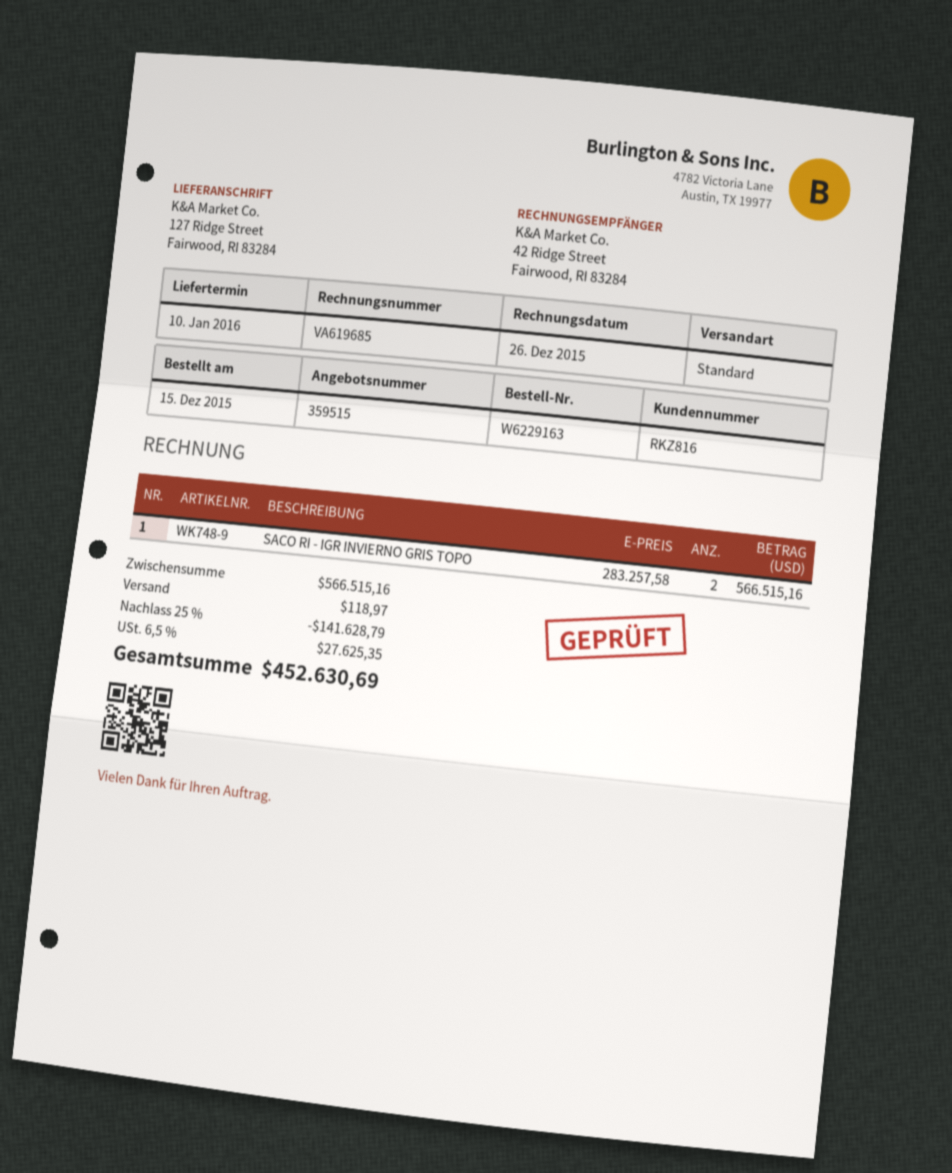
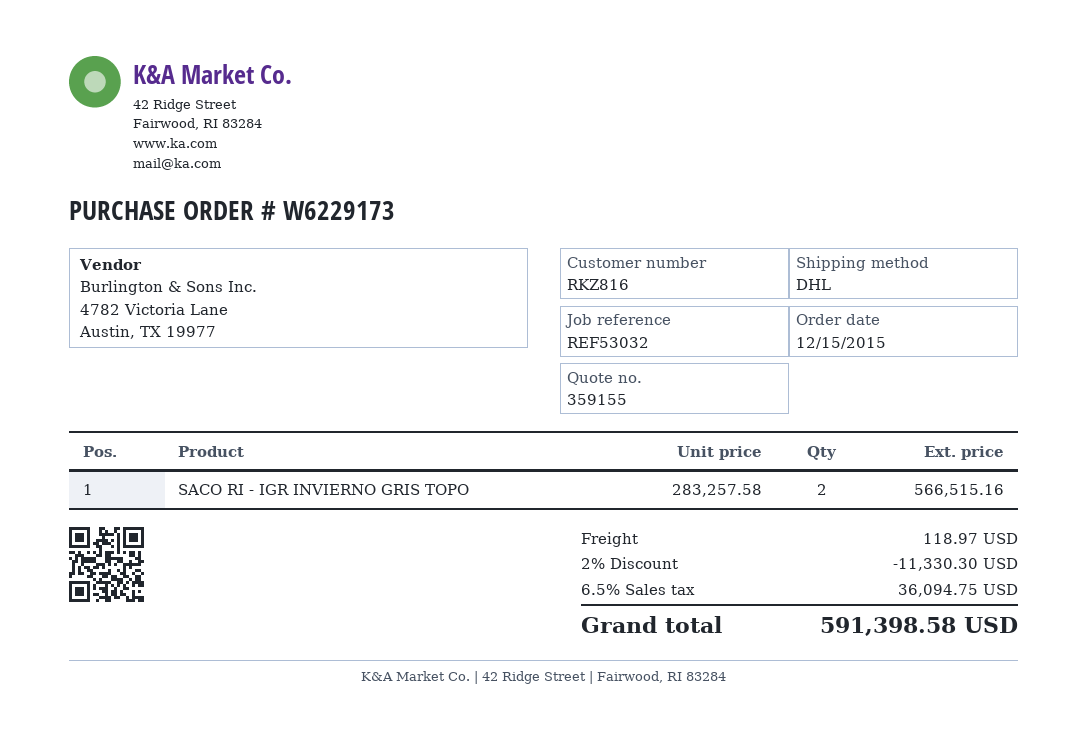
quote number: 359515 -> 359155
order number: W6229163 -> W6229173
shipping method: standard -> DHL
discount: 25% = 141628.79 -> 2% = 11330.30
tax: 6.5% = 27625.35 -> 6.5% = 36094.75
total: 452630.69 -> 591398.58

